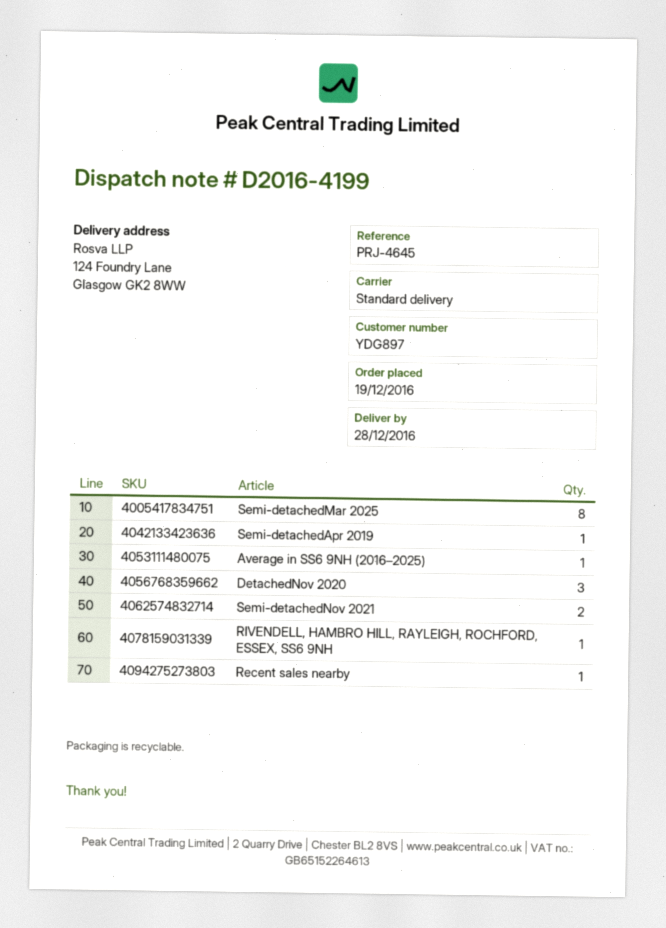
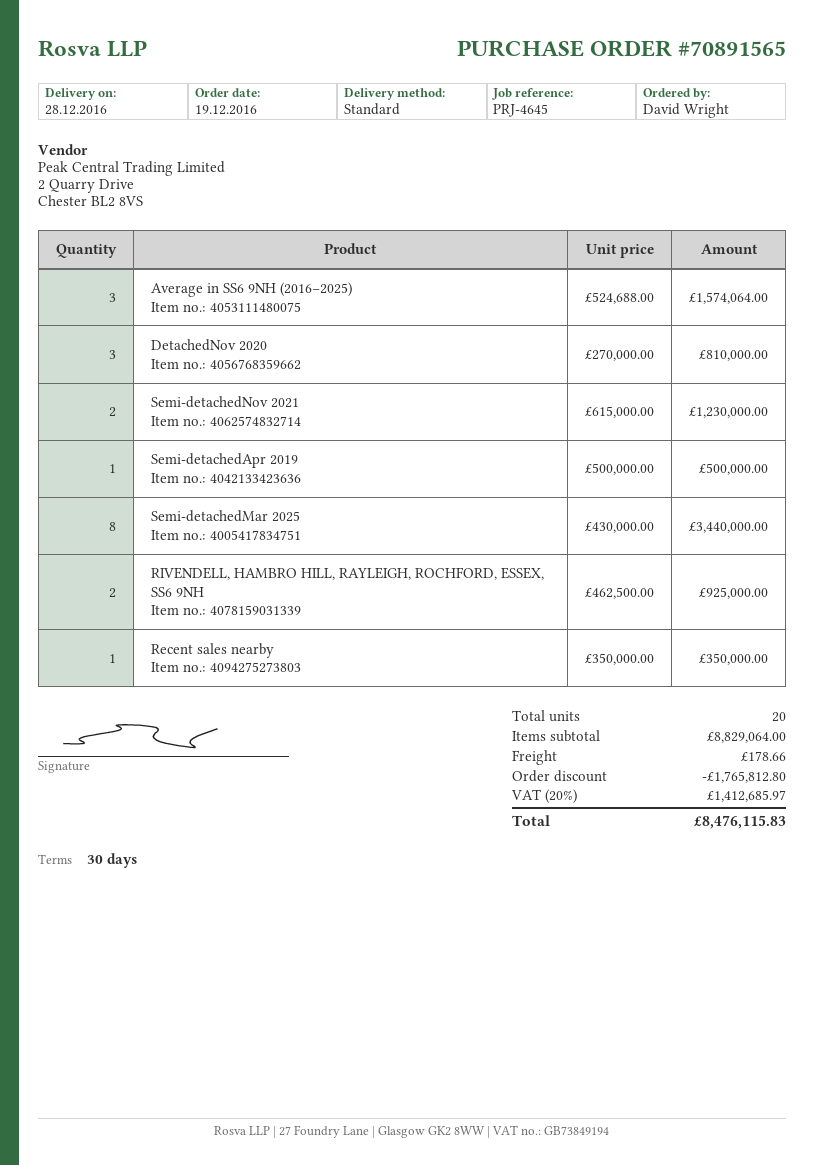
Average in SS6 9NH (2016–2025): 1 -> 3
RIVENDELL, HAMBRO HILL, RAYLEIGH, ROCHFORD, ESSEX, SS6 9NH: 1 -> 2

